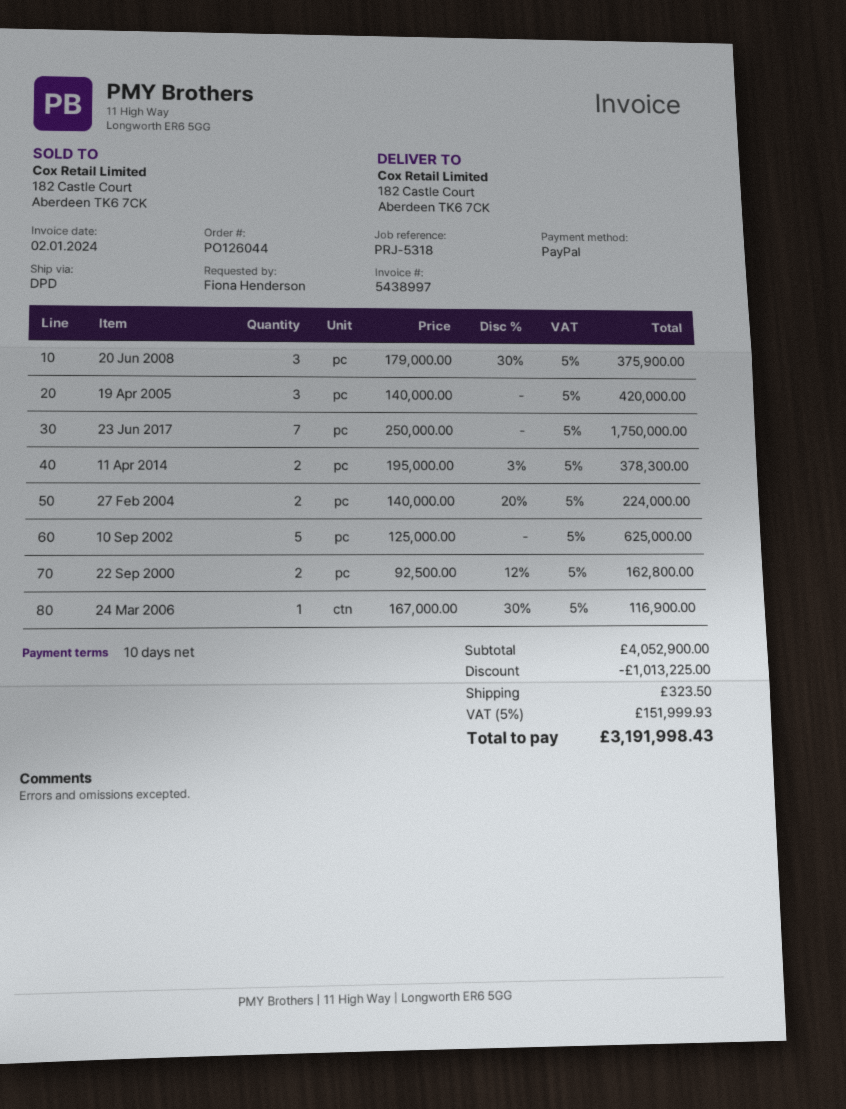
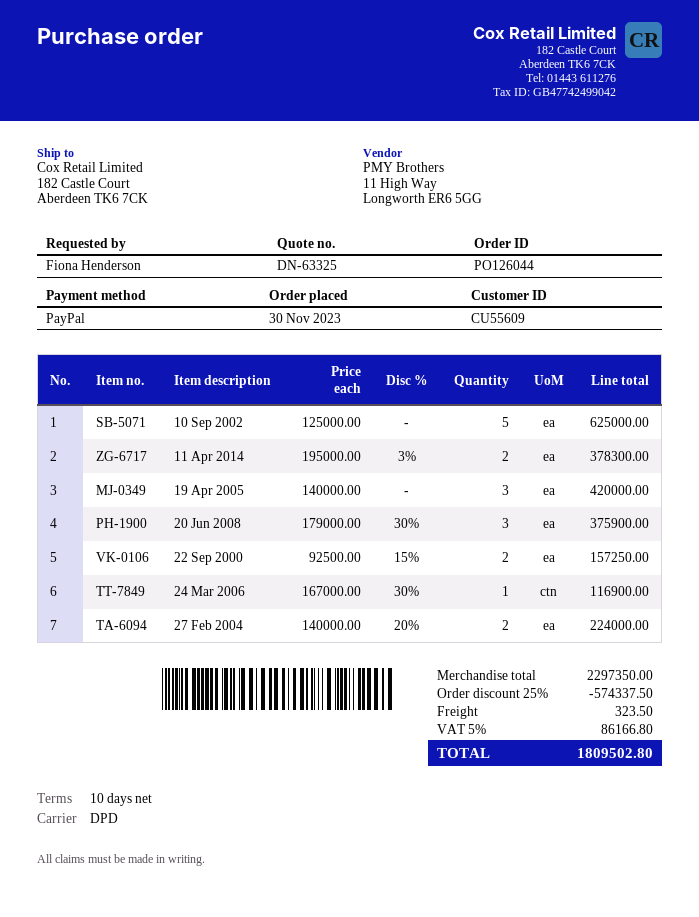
23 Jun 2017: 7 x 250000.00 = 1750000.00 -> none
22 Sep 2000: 2 x 92500.00 - 12% = 162800.00 -> 2 x 92500.00 - 15% = 157250.00
subtotal: 4052900.00 -> 2297350.00
discount: 1013225.00 -> 574337.50
tax: 5% = 151999.93 -> 5% = 86166.80
total: 3191998.43 -> 1809502.80

